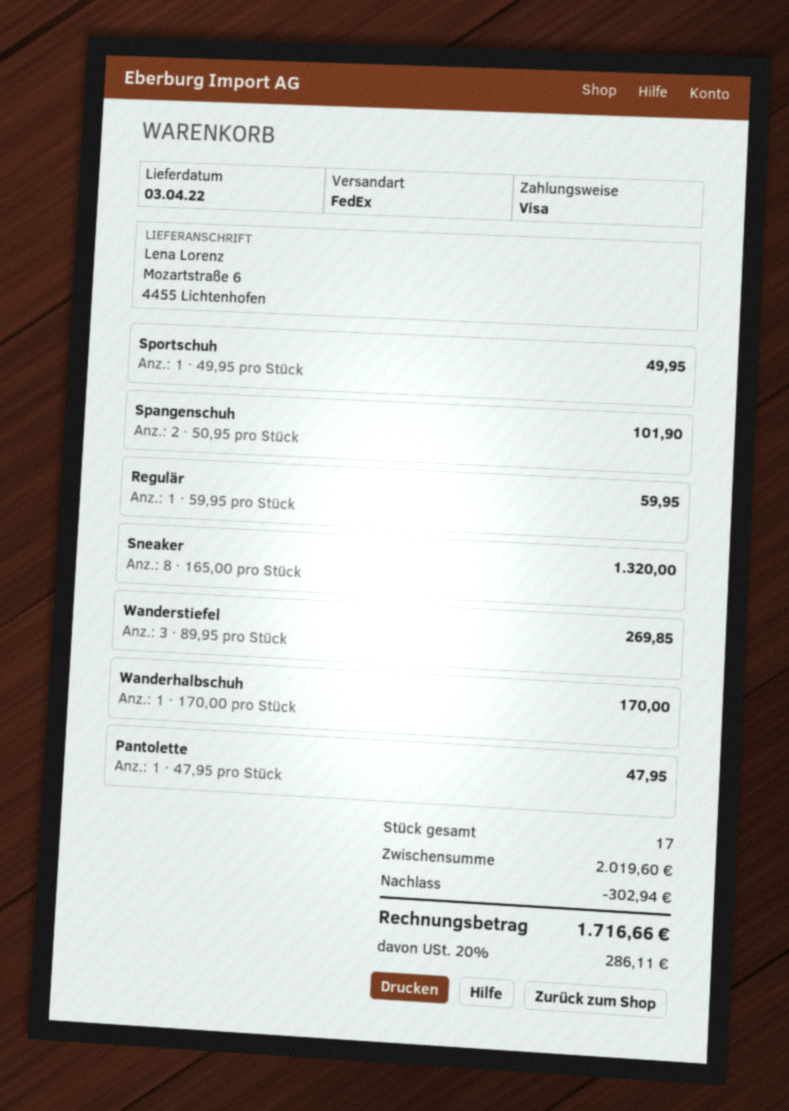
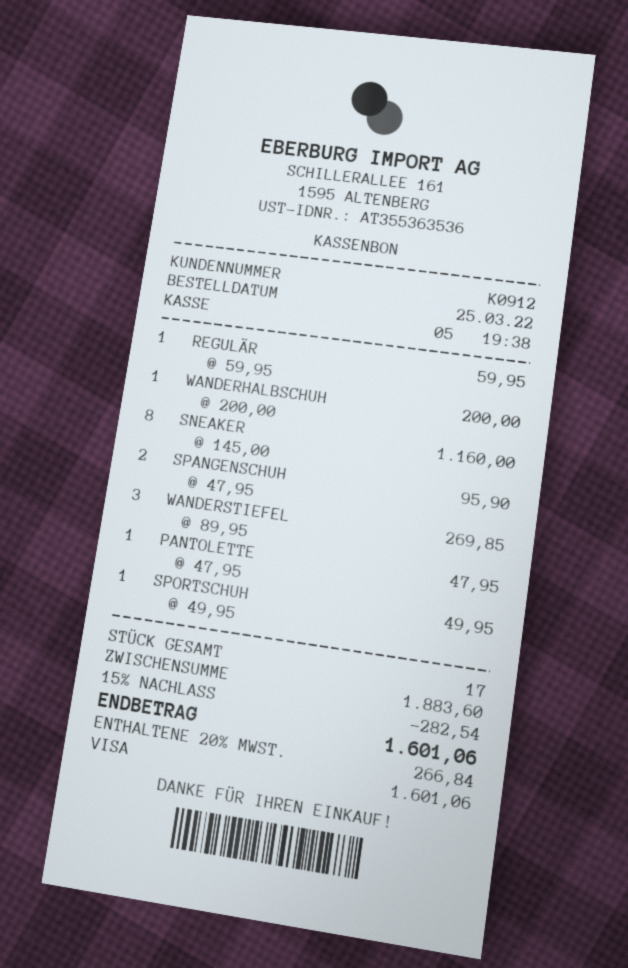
Spangenschuh: 2 x 50.95 = 101.90 -> 2 x 47.95 = 95.90
Sneaker: 8 x 165.00 = 1320.00 -> 8 x 145.00 = 1160.00
Wanderhalbschuh: 1 x 170.00 = 170.00 -> 1 x 200.00 = 200.00
subtotal: 2019.60 -> 1883.60
discount: 302.94 -> 282.54
tax: 20% = 286.11 -> 20% = 266.84
total: 1716.66 -> 1601.06

